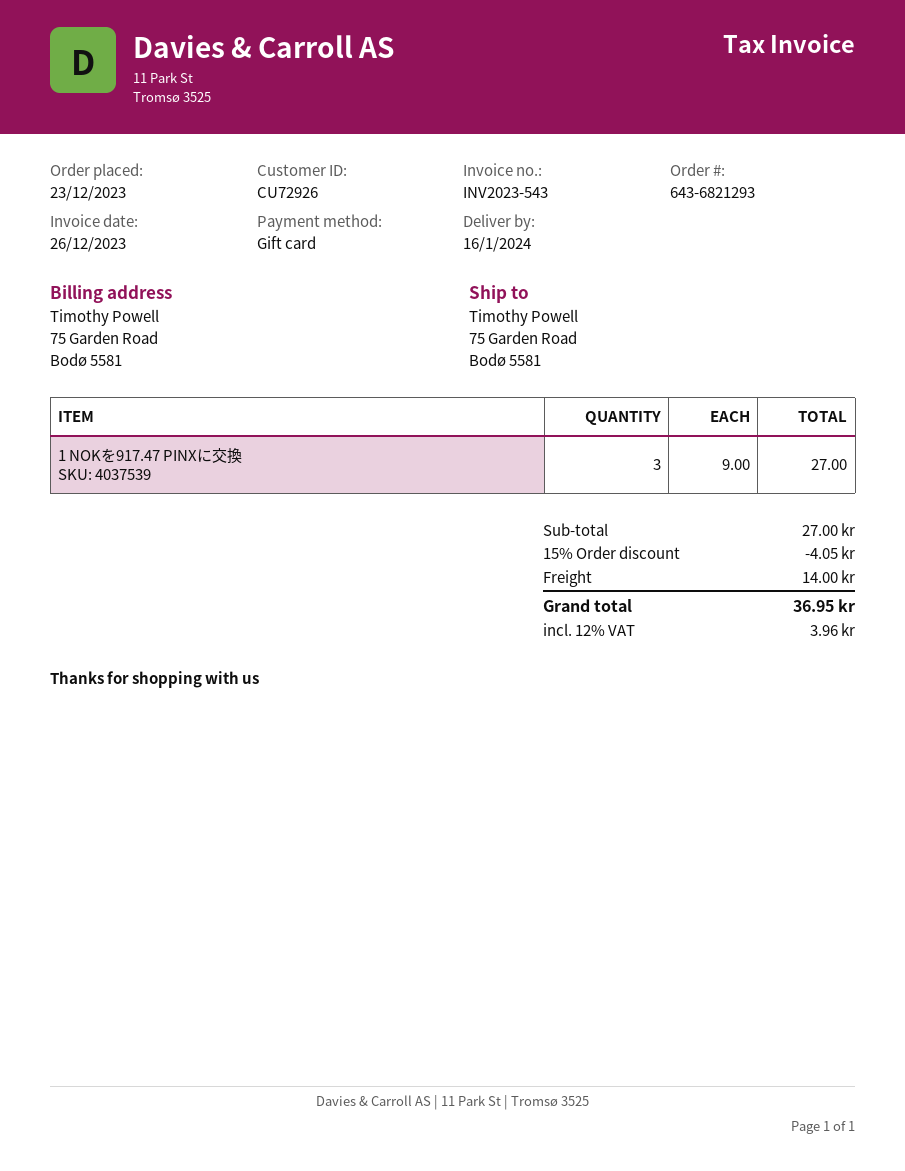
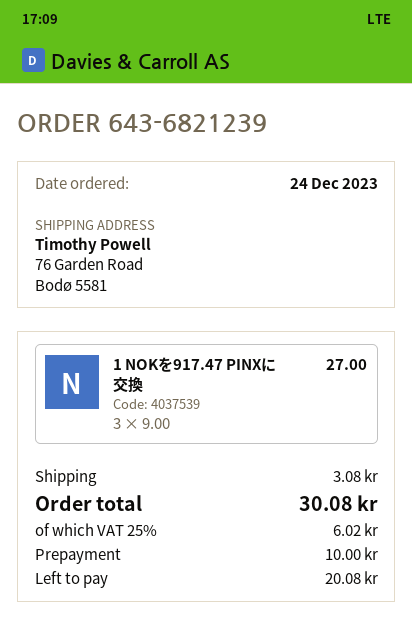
order number: 643-6821293 -> 643-6821239
order date: 2023-12-23 -> 2023-12-24
ship to: 75 Garden Road, Bodø 5581 -> 76 Garden Road, Bodø 5581
discount: 15% = 4.05 -> none
shipping: 14.00 -> 3.08
tax: 12% = 3.96 -> 25% = 6.02
total: 36.95 -> 30.08

